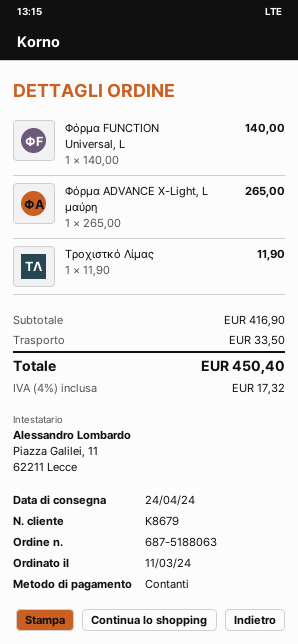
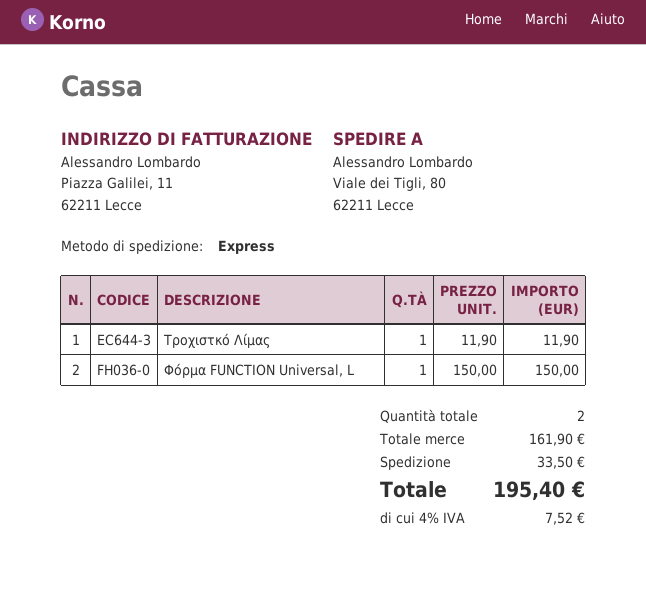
Φόρμα FUNCTION Universal, L: 1 x 140.00 = 140.00 -> 1 x 150.00 = 150.00
Φόρμα ADVANCE X-Light, L μαύρη: 1 x 265.00 = 265.00 -> none
subtotal: 416.90 -> 161.90
tax: 4% = 17.32 -> 4% = 7.52
total: 450.40 -> 195.40

